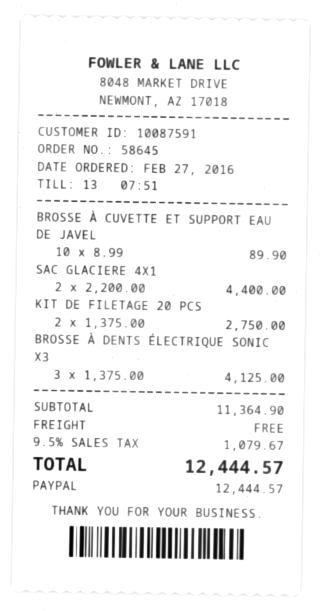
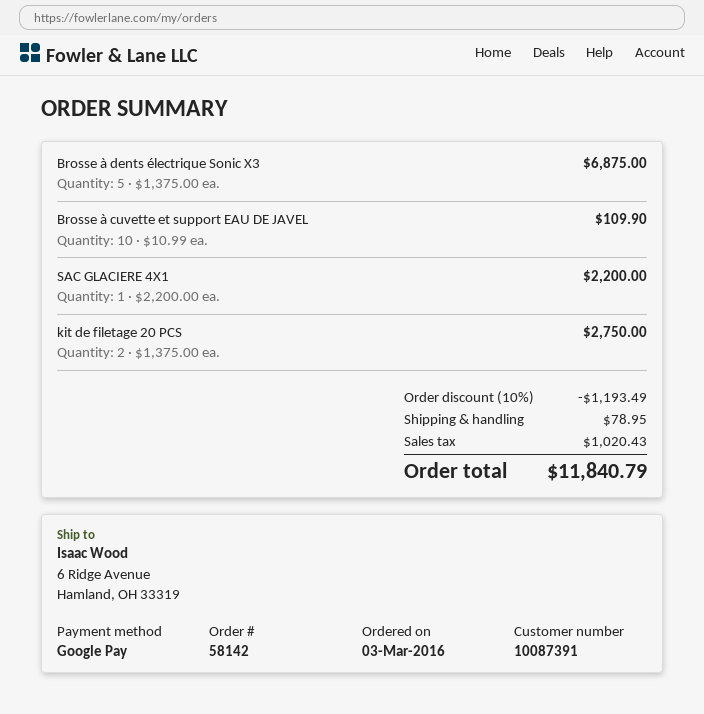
order number: 58645 -> 58142
order date: 2016-02-27 -> 2016-03-03
customer number: 10087591 -> 10087391
payment method: PayPal -> Google Pay
BROSSE À CUVETTE ET SUPPORT EAU DE JAVEL: 10 x 8.99 = 89.90 -> 10 x 10.99 = 109.90
SAC GLACIERE 4X1: 2 x 2200.00 = 4400.00 -> 1 x 2200.00 = 2200.00
BROSSE À DENTS ÉLECTRIQUE SONIC X3: 3 x 1375.00 = 4125.00 -> 5 x 1375.00 = 6875.00
discount: none -> 10% = 1193.49
shipping: 0.00 -> 78.95
tax: 1079.67 -> 1020.43
total: 12444.57 -> 11840.79

